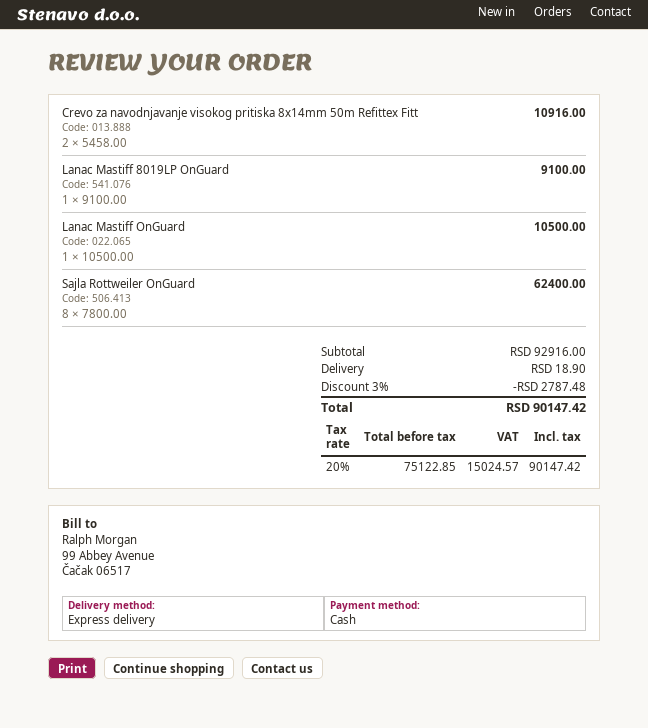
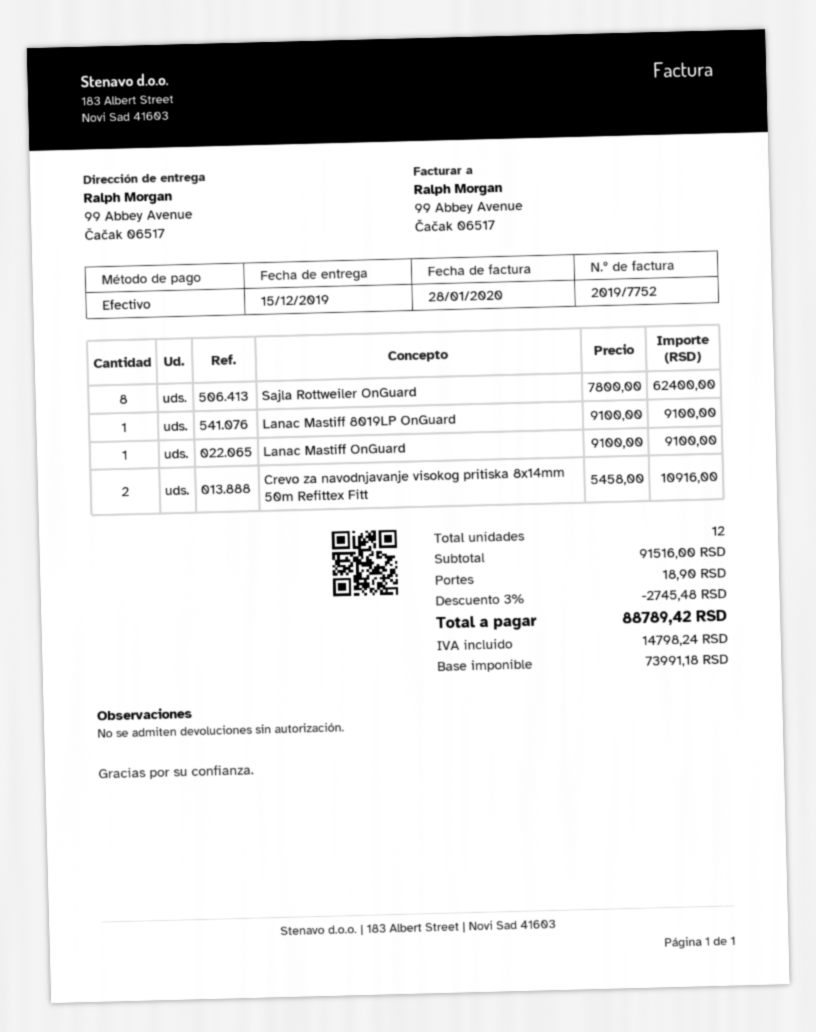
Lanac Mastiff OnGuard: 1 x 10500.00 = 10500.00 -> 1 x 9100.00 = 9100.00
subtotal: 92916.00 -> 91516.00
discount: 3% = 2787.48 -> 3% = 2745.48
net: 75122.85 -> 73991.18
tax: 15024.57 -> 14798.24
total: 90147.42 -> 88789.42

